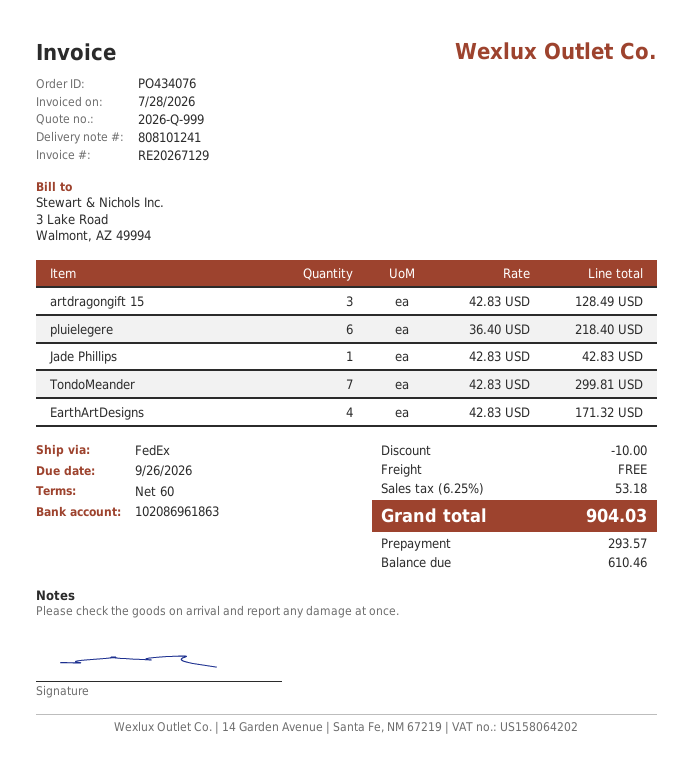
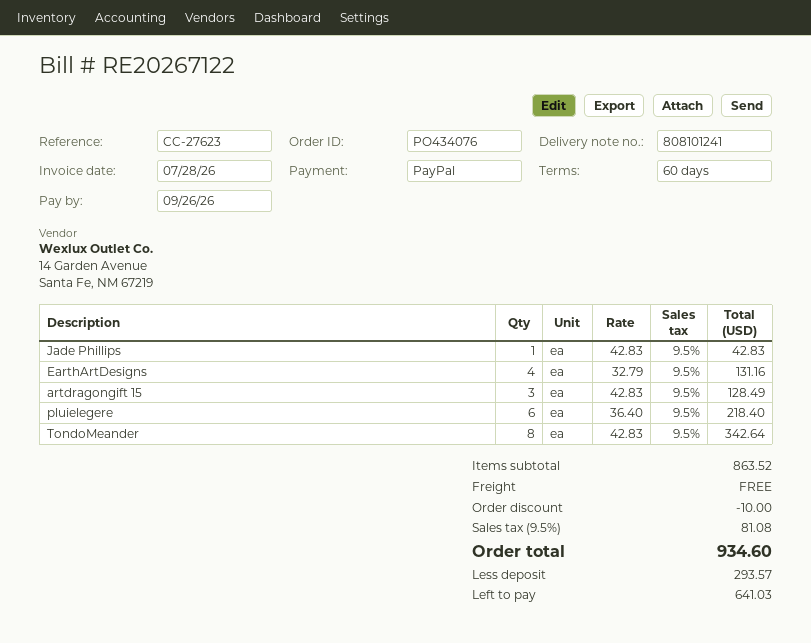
invoice number: RE20267129 -> RE20267122
TondoMeander: 7 x 42.83 = 299.81 -> 8 x 42.83 = 342.64
EarthArtDesigns: 4 x 42.83 = 171.32 -> 4 x 32.79 = 131.16
tax: 6.25% = 53.18 -> 9.5% = 81.08
total: 904.03 -> 934.60
balance: 610.46 -> 641.03

